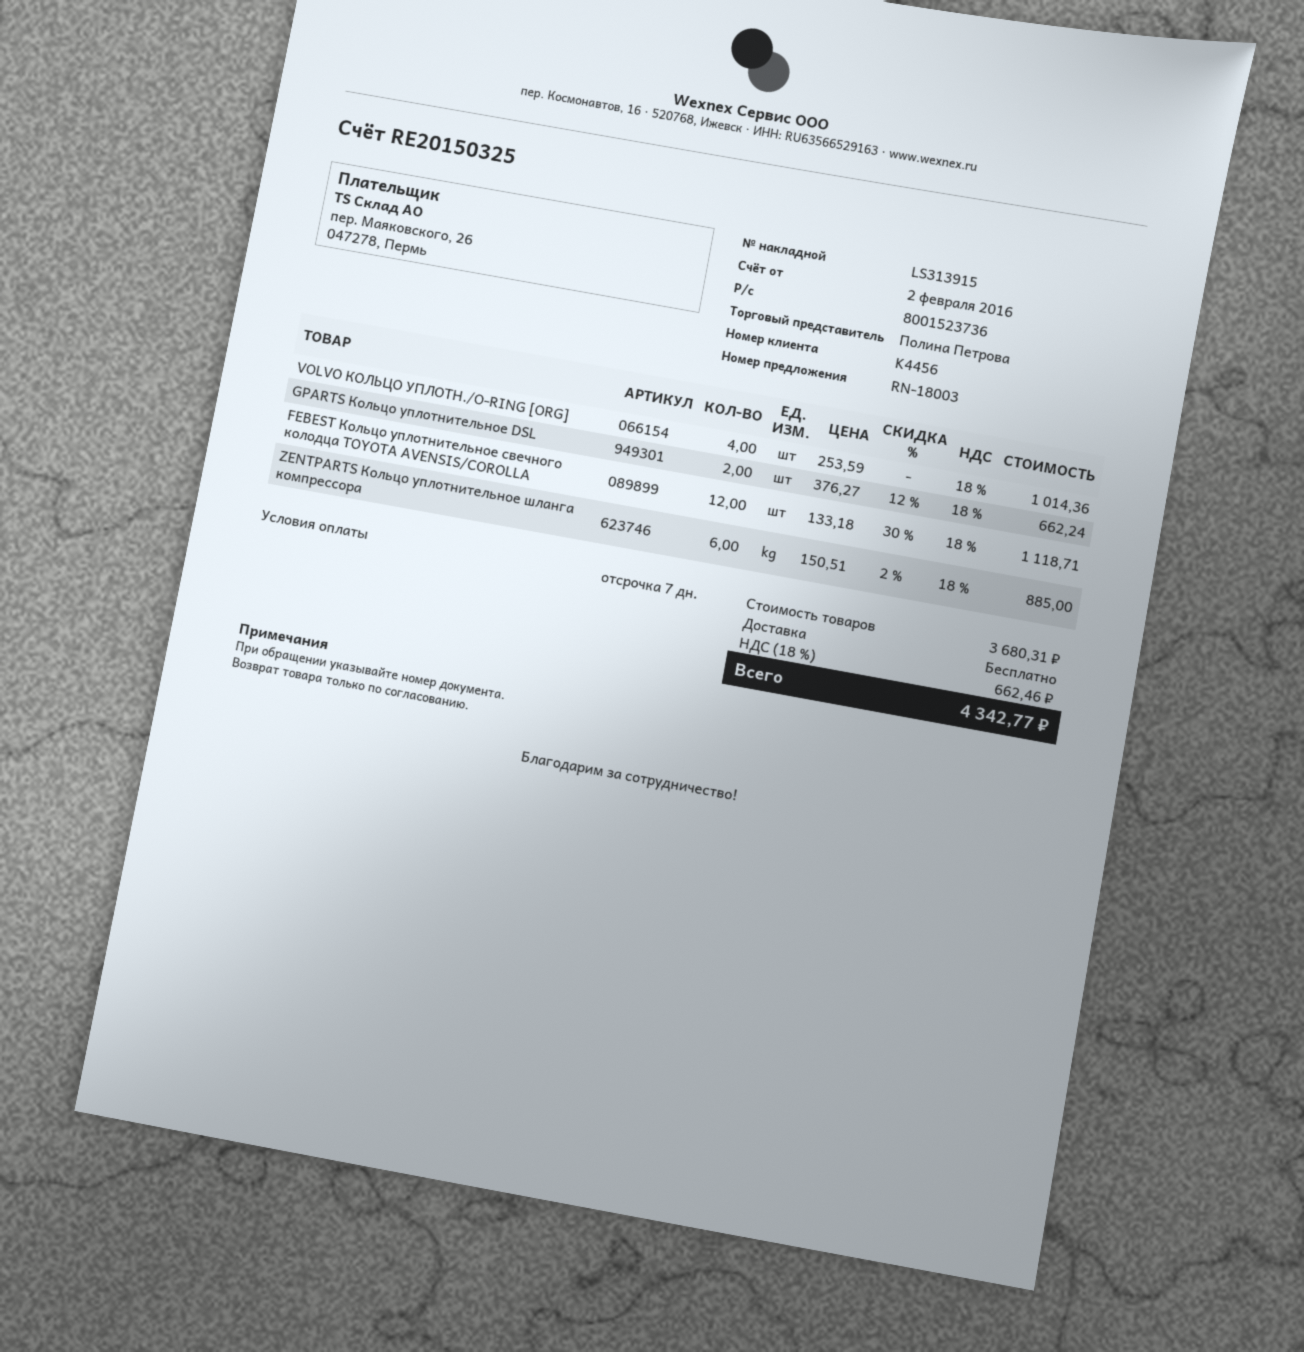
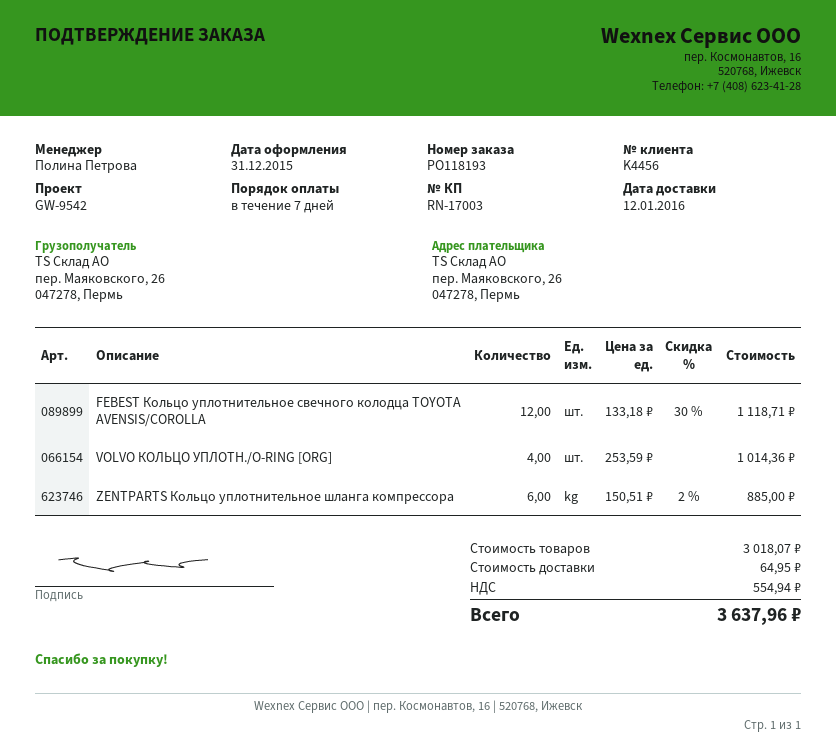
quote number: RN-18003 -> RN-17003
GPARTS Кольцо уплотнительное DSL: 2 x 376.27 - 12% = 662.24 -> none
subtotal: 3680.31 -> 3018.07
shipping: 0.00 -> 64.95
tax: 662.46 -> 554.94
total: 4342.77 -> 3637.96

